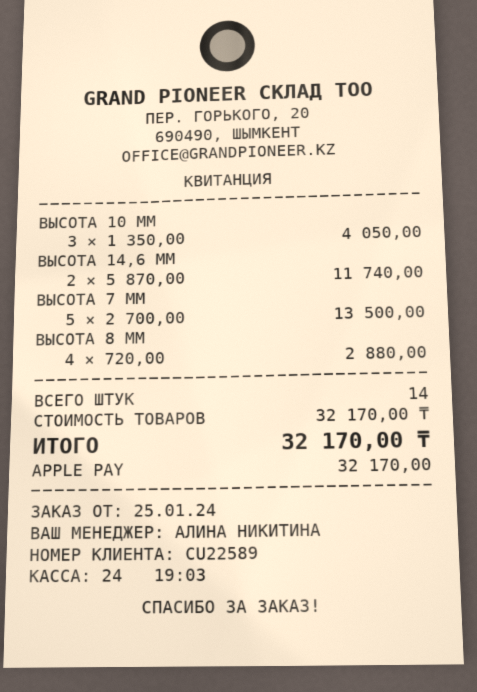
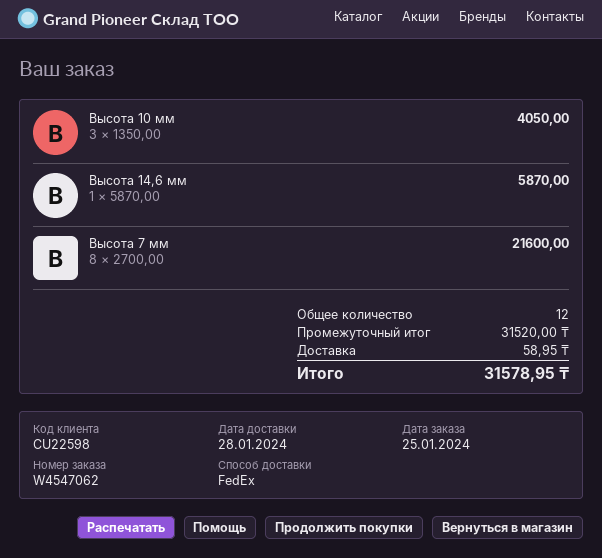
customer number: CU22589 -> CU22598
ВЫСОТА 14,6 ММ: 2 x 5870.00 = 11740.00 -> 1 x 5870.00 = 5870.00
ВЫСОТА 7 ММ: 5 x 2700.00 = 13500.00 -> 8 x 2700.00 = 21600.00
ВЫСОТА 8 ММ: 4 x 720.00 = 2880.00 -> none
total quantity: 14 -> 12
subtotal: 32170.00 -> 31520.00
shipping: none -> 58.95
total: 32170.00 -> 31578.95

